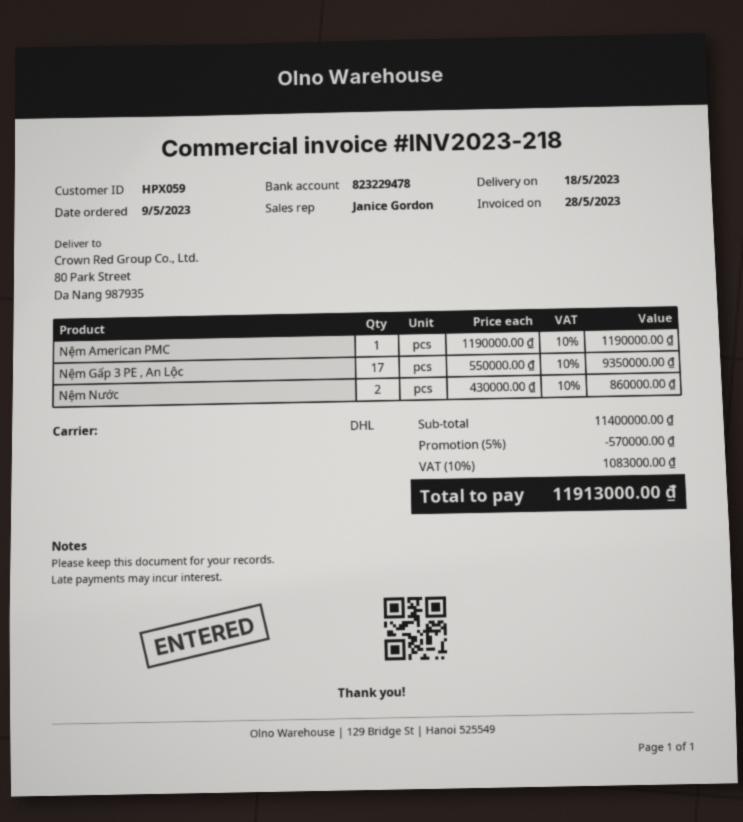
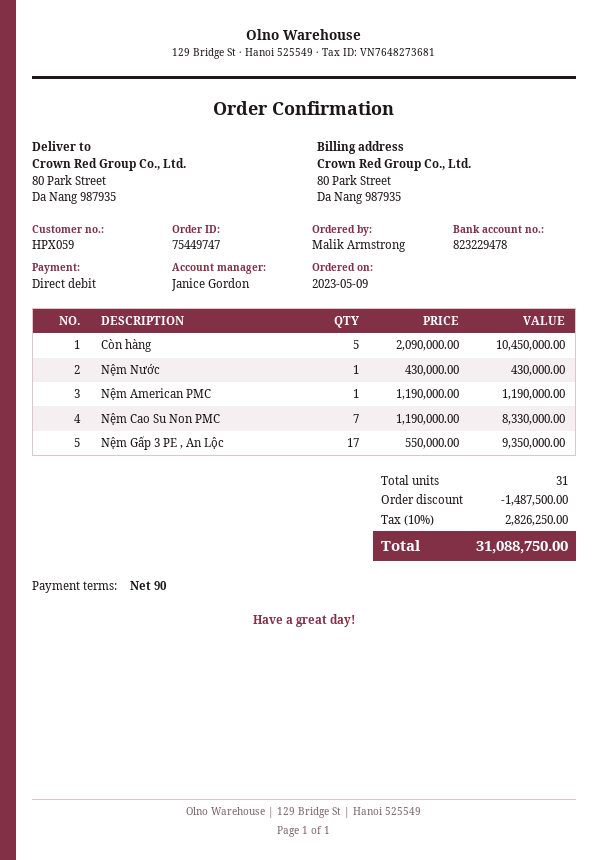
Nệm Nước: 2 x 430000.00 = 860000.00 -> 1 x 430000.00 = 430000.00
Còn hàng: none -> 5 x 2090000.00 = 10450000.00
Nệm Cao Su Non PMC: none -> 7 x 1190000.00 = 8330000.00
discount: 570000.00 -> 1487500.00
tax: 10% = 1083000.00 -> 10% = 2826250.00
total: 11913000.00 -> 31088750.00

